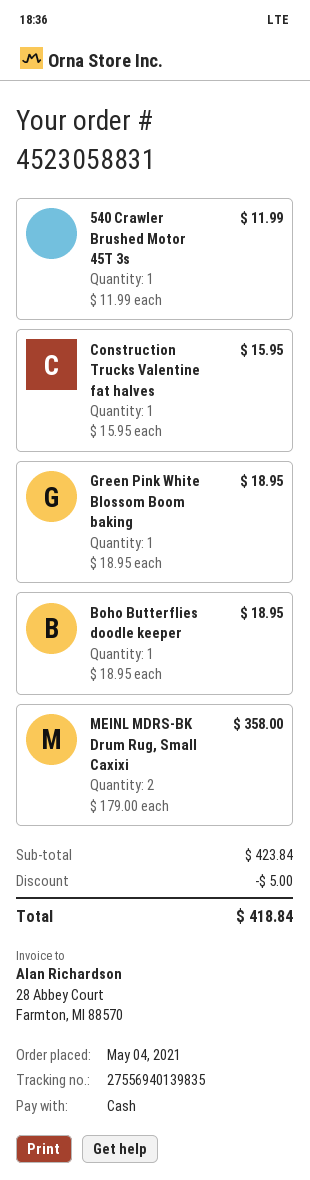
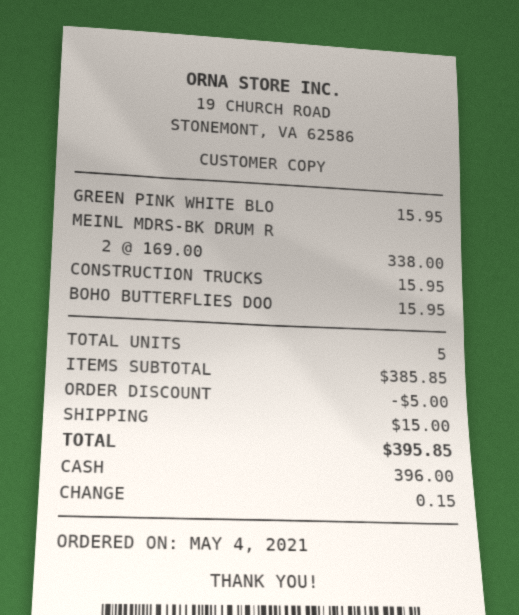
540 Crawler Brushed Motor 45T 3s: 1 x 11.99 = 11.99 -> none
Green Pink White Blossom Boom baking: 1 x 18.95 = 18.95 -> 1 x 15.95 = 15.95
Boho Butterflies doodle keeper: 1 x 18.95 = 18.95 -> 1 x 15.95 = 15.95
MEINL MDRS-BK Drum Rug, Small Caxixi: 2 x 179.00 = 358.00 -> 2 x 169.00 = 338.00
subtotal: 423.84 -> 385.85
shipping: none -> 15.00
total: 418.84 -> 395.85

